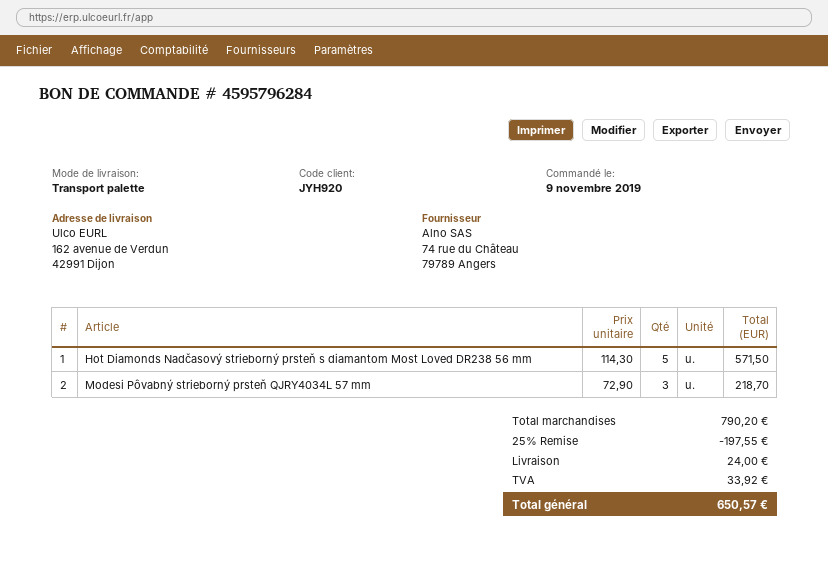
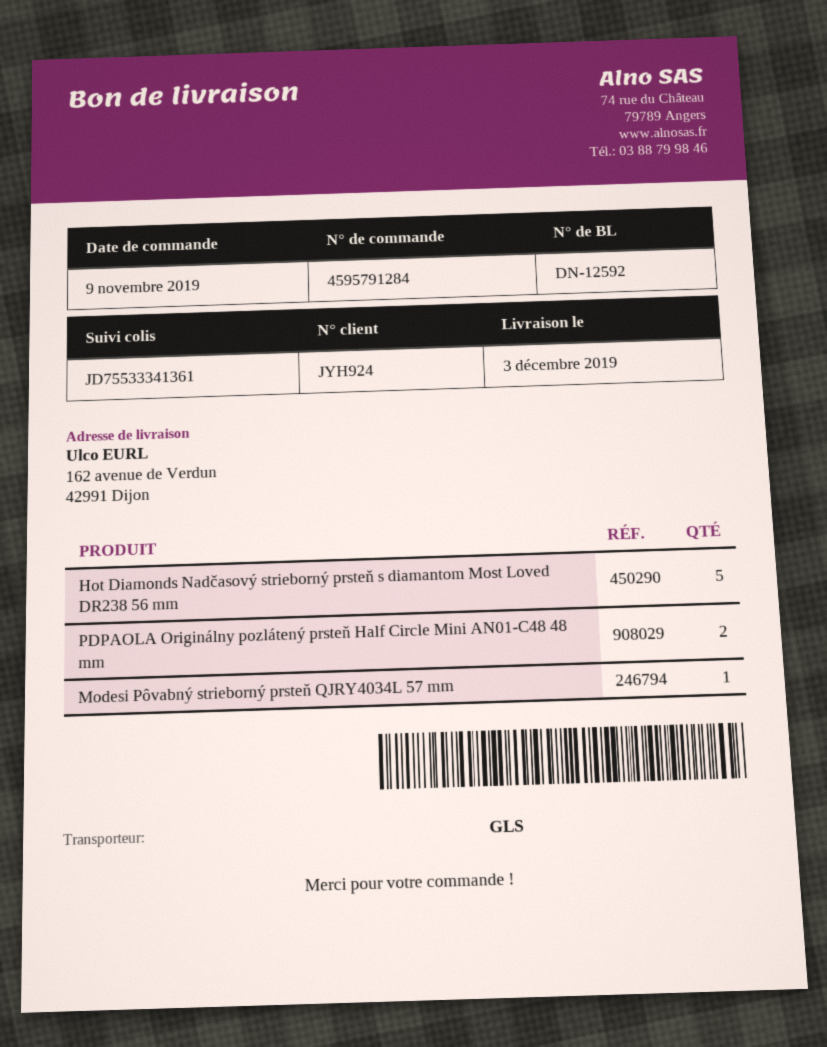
order number: 4595796284 -> 4595791284
customer number: JYH920 -> JYH924
shipping method: pallet freight -> GLS
Modesi Pôvabný strieborný prsteň QJRY4034L 57 mm: 3 -> 1
PDPAOLA Originálny pozlátený prsteň Half Circle Mini AN01-C48 48 mm: none -> 2

